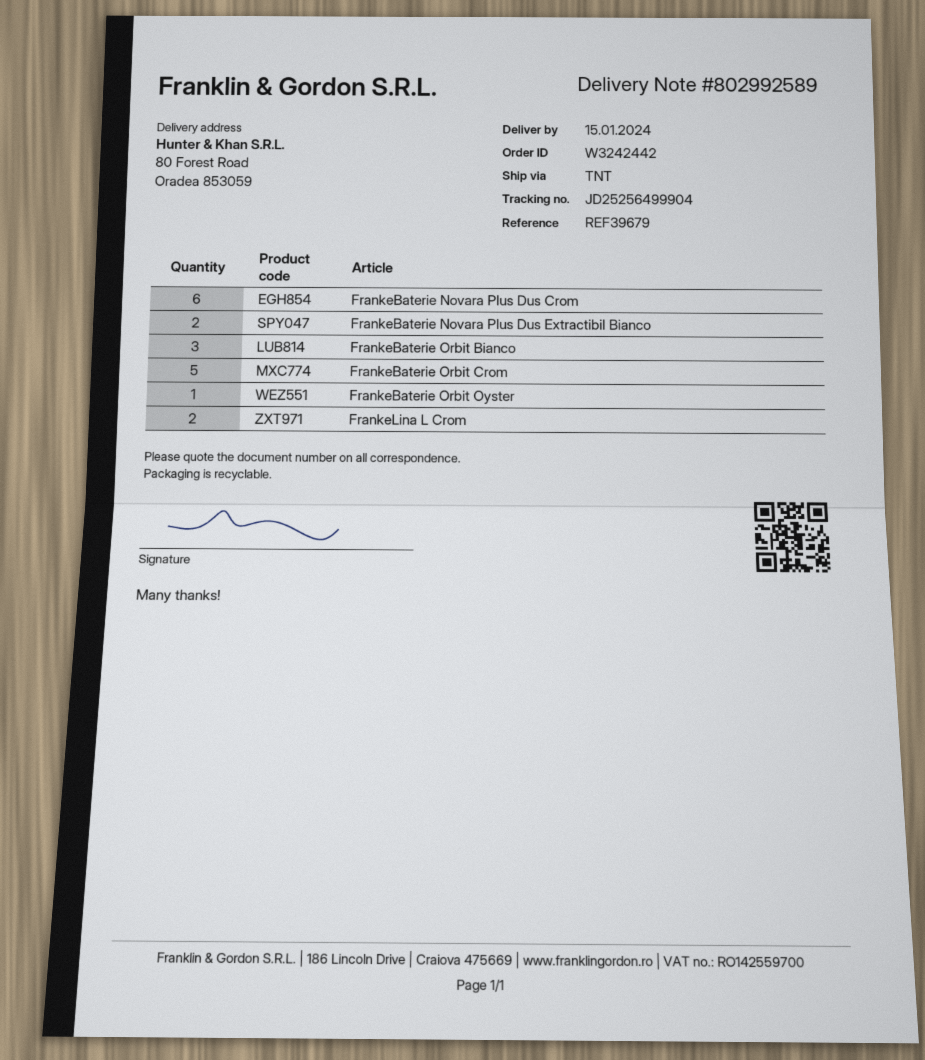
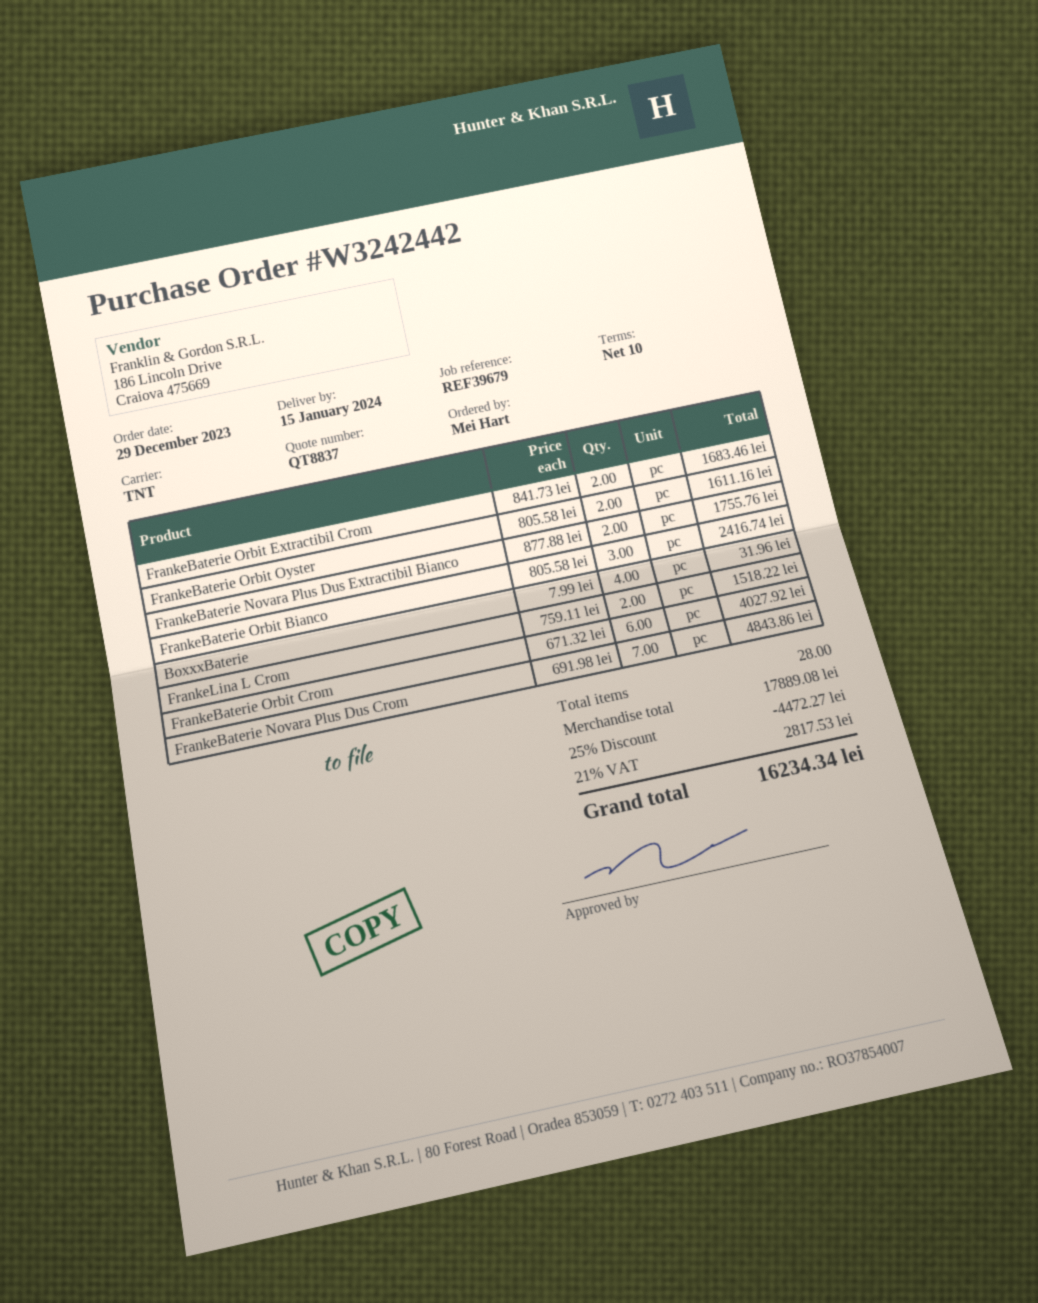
FrankeBaterie Novara Plus Dus Crom: 6 -> 7
FrankeBaterie Orbit Crom: 5 -> 6
FrankeBaterie Orbit Oyster: 1 -> 2
FrankeBaterie Orbit Extractibil Crom: none -> 2
BoxxxBaterie: none -> 4

